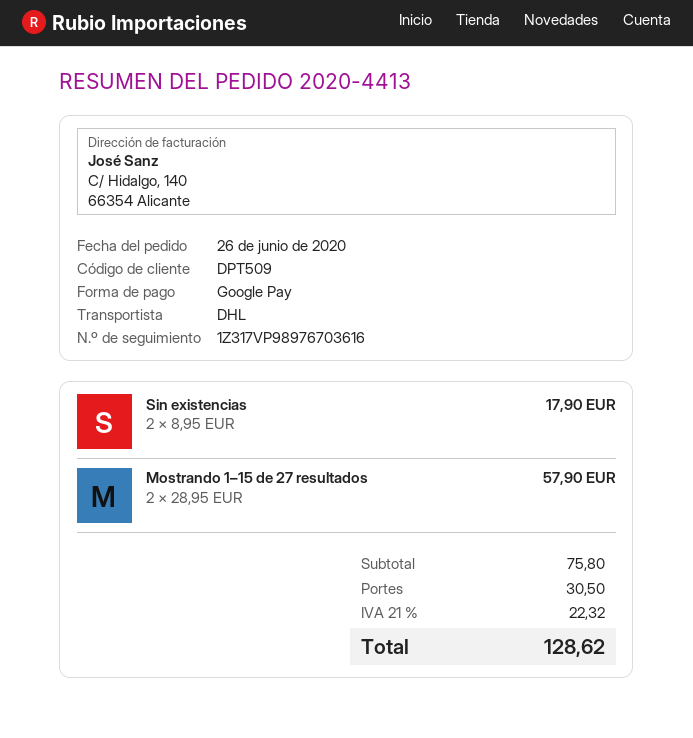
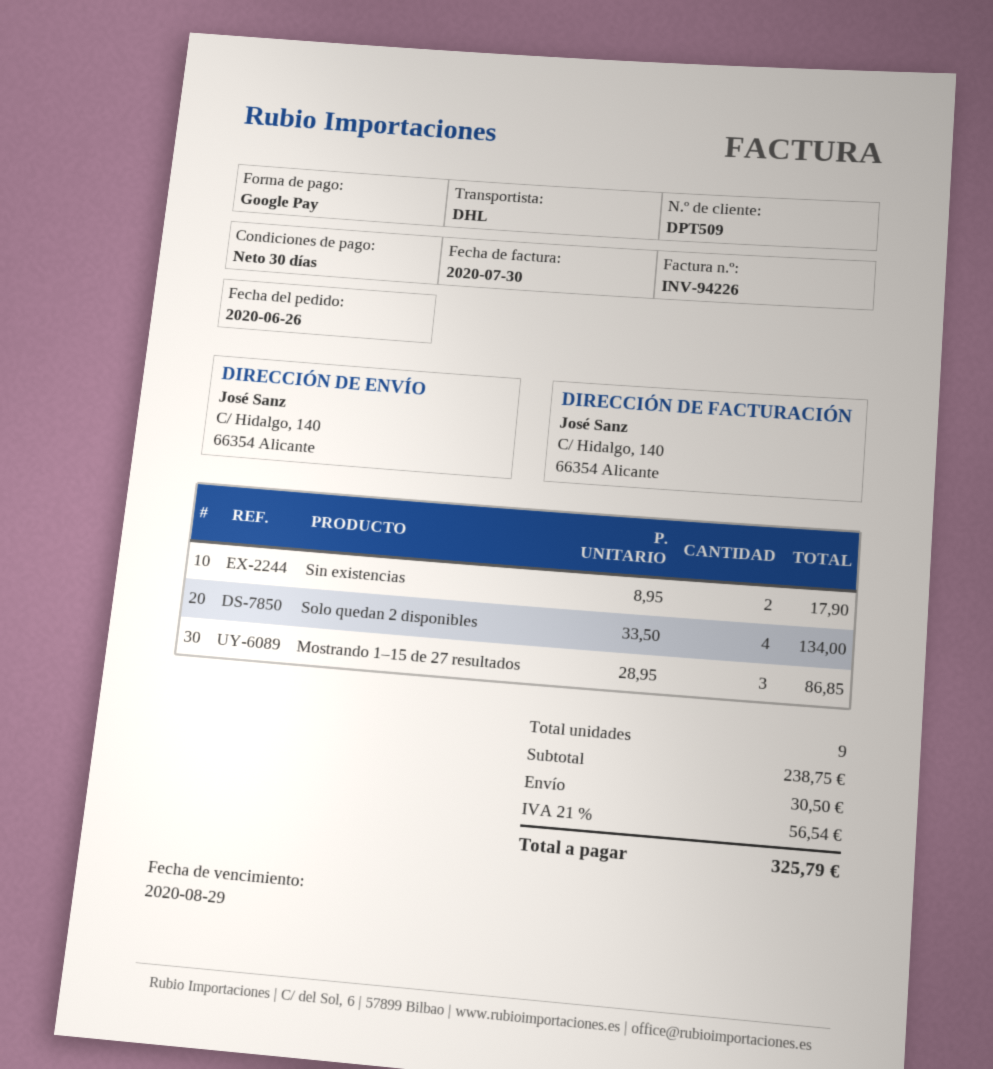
Mostrando 1–15 de 27 resultados: 2 x 28.95 = 57.90 -> 3 x 28.95 = 86.85
Solo quedan 2 disponibles: none -> 4 x 33.50 = 134.00
subtotal: 75.80 -> 238.75
tax: 21% = 22.32 -> 21% = 56.54
total: 128.62 -> 325.79

